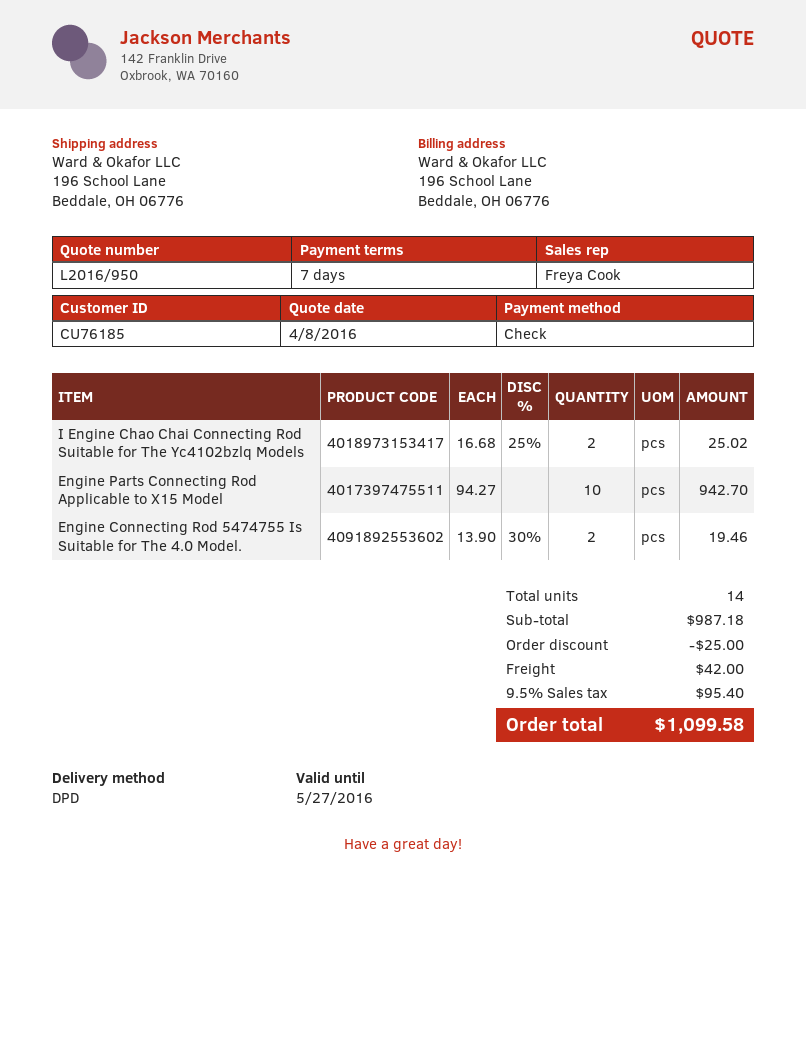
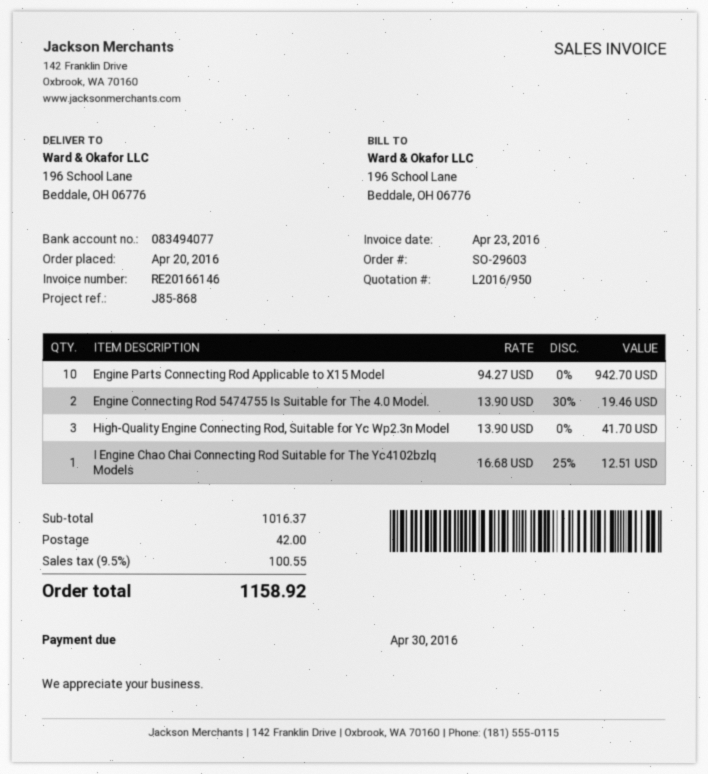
I Engine Chao Chai Connecting Rod Suitable for The Yc4102bzlq Models: 2 x 16.68 - 25% = 25.02 -> 1 x 16.68 - 25% = 12.51
High-Quality Engine Connecting Rod, Suitable for Yc Wp2.3n Model: none -> 3 x 13.90 = 41.70
subtotal: 987.18 -> 1016.37
discount: 25.00 -> none
tax: 9.5% = 95.40 -> 9.5% = 100.55
total: 1099.58 -> 1158.92

